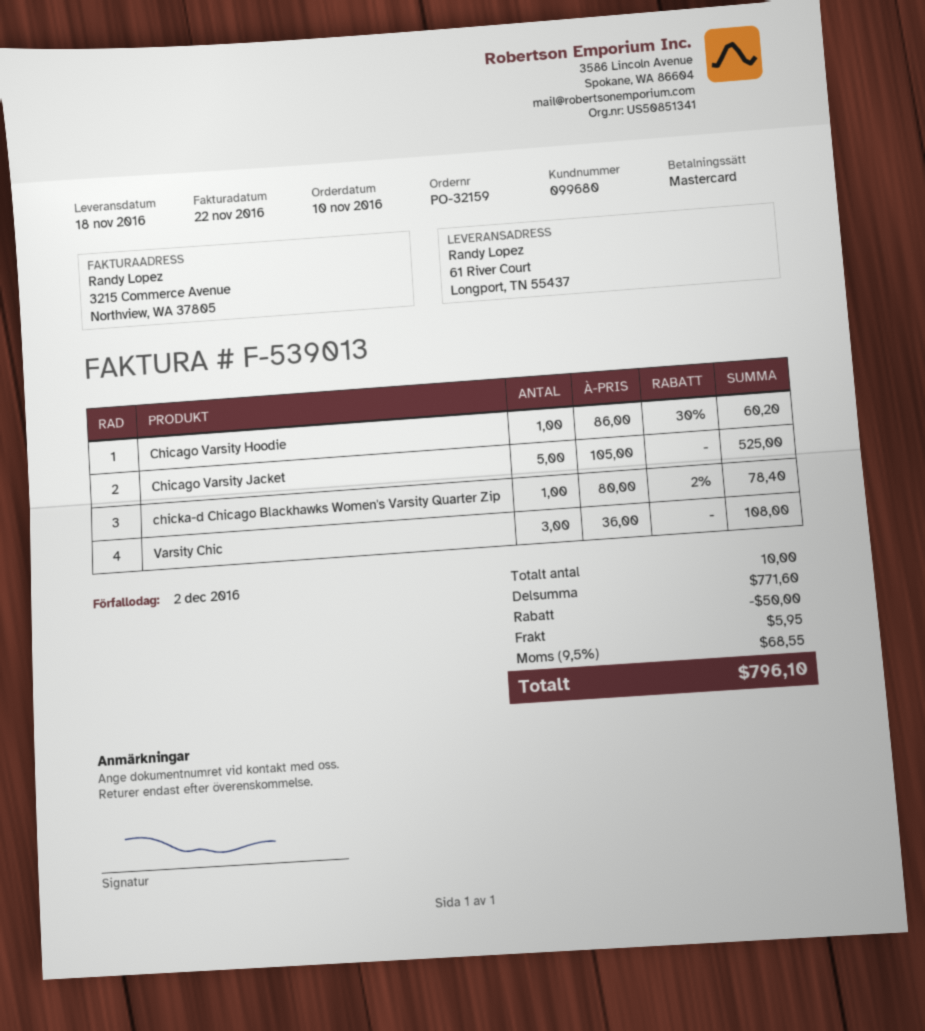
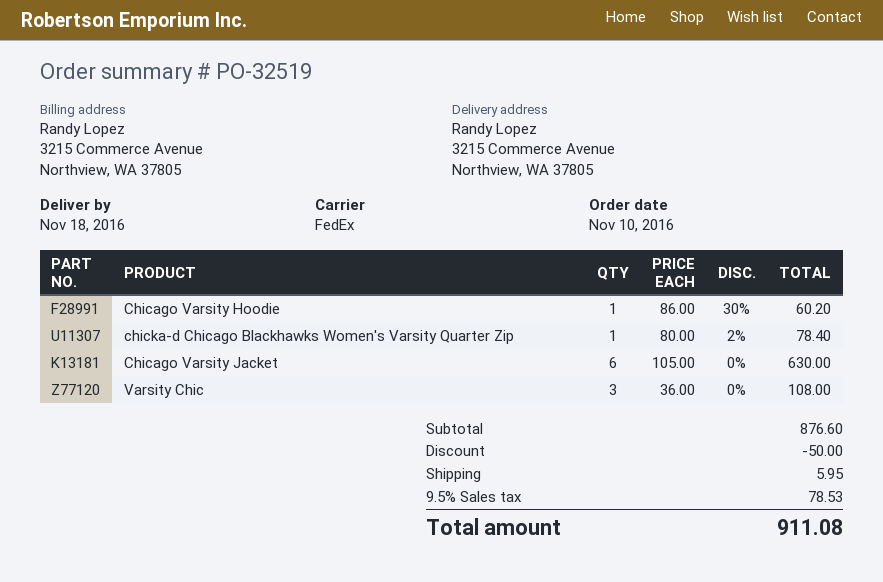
order number: PO-32159 -> PO-32519
ship to: 61 River Court, Longport, TN 55437 -> 3215 Commerce Avenue, Northview, WA 37805
Chicago Varsity Jacket: 5 x 105.00 = 525.00 -> 6 x 105.00 = 630.00
subtotal: 771.60 -> 876.60
tax: 9.5% = 68.55 -> 9.5% = 78.53
total: 796.10 -> 911.08

